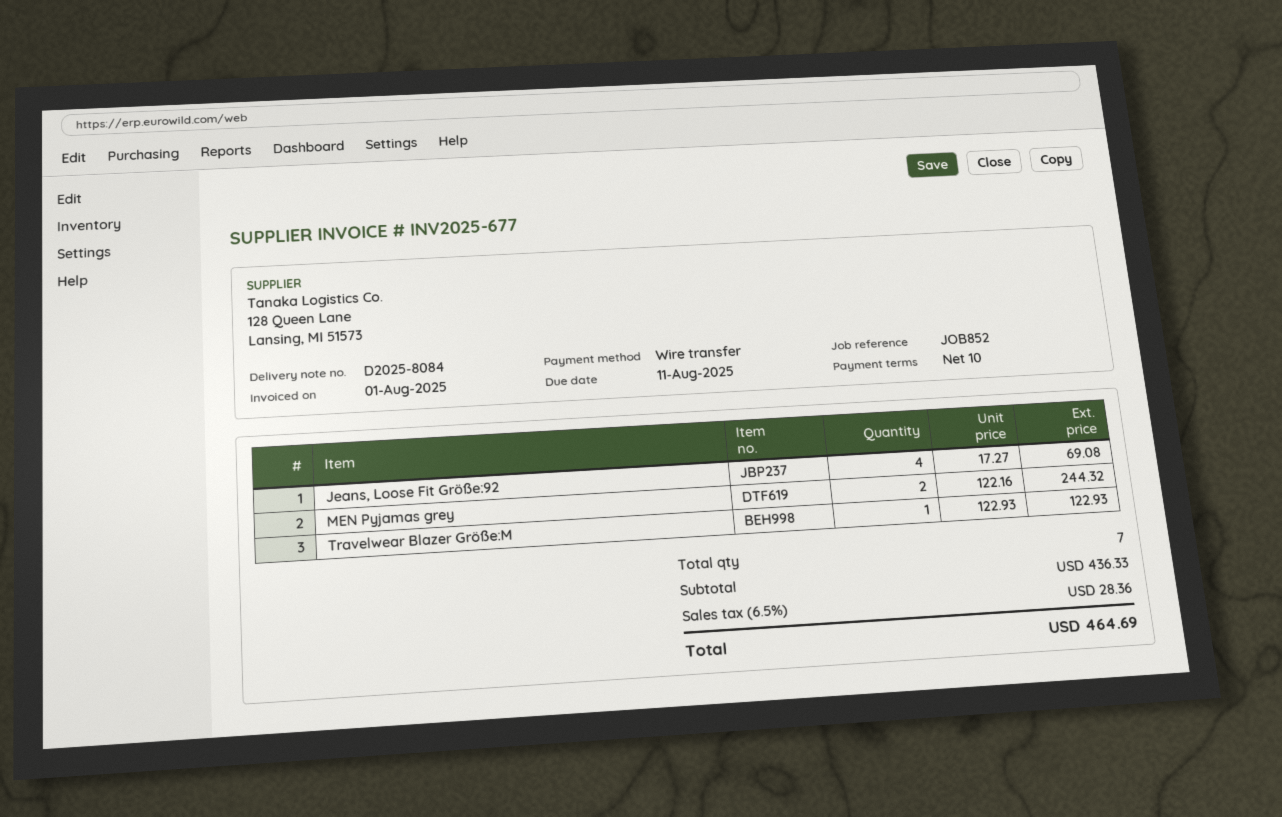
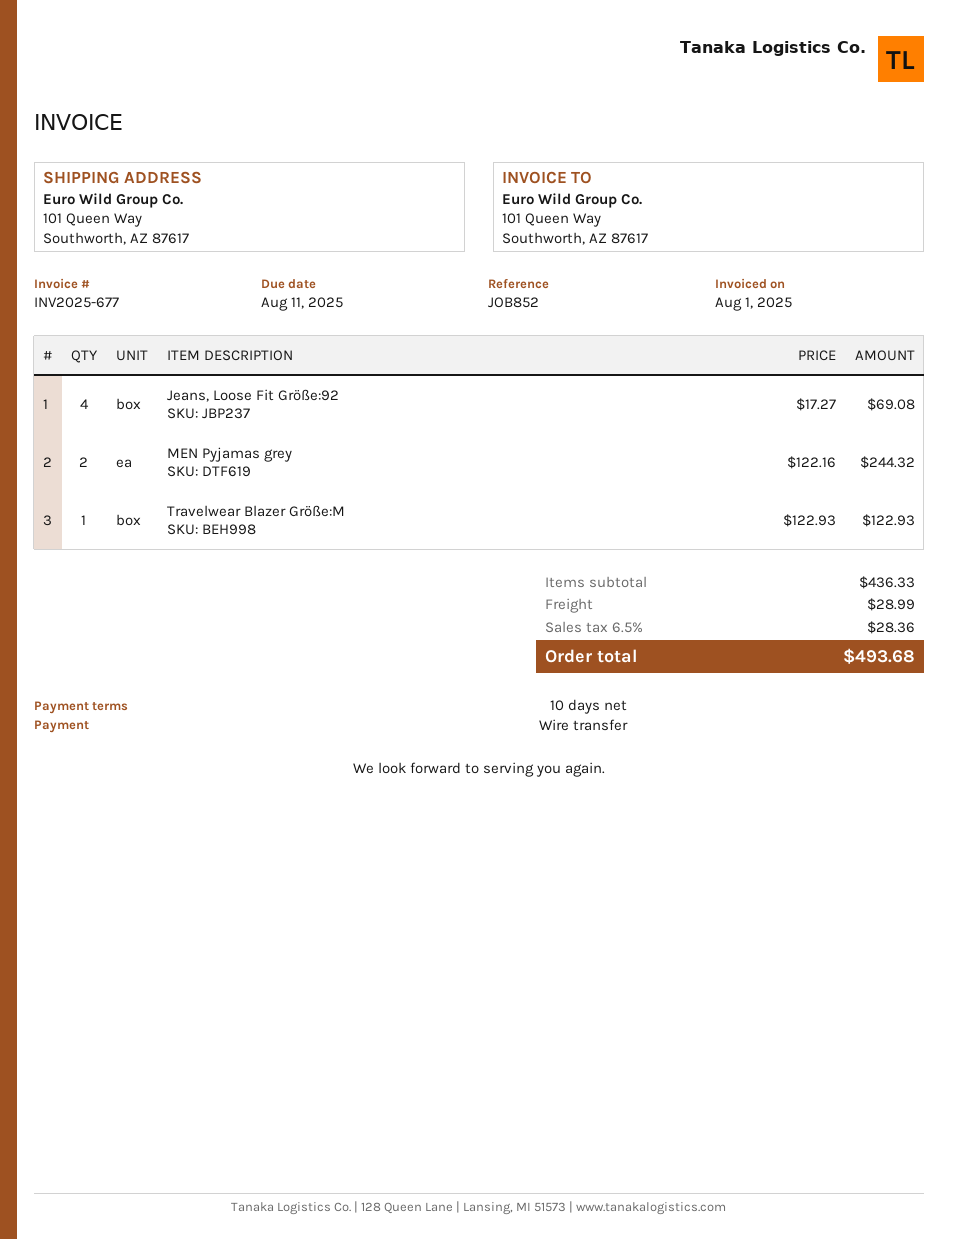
shipping: none -> 28.99
total: 464.69 -> 493.68

